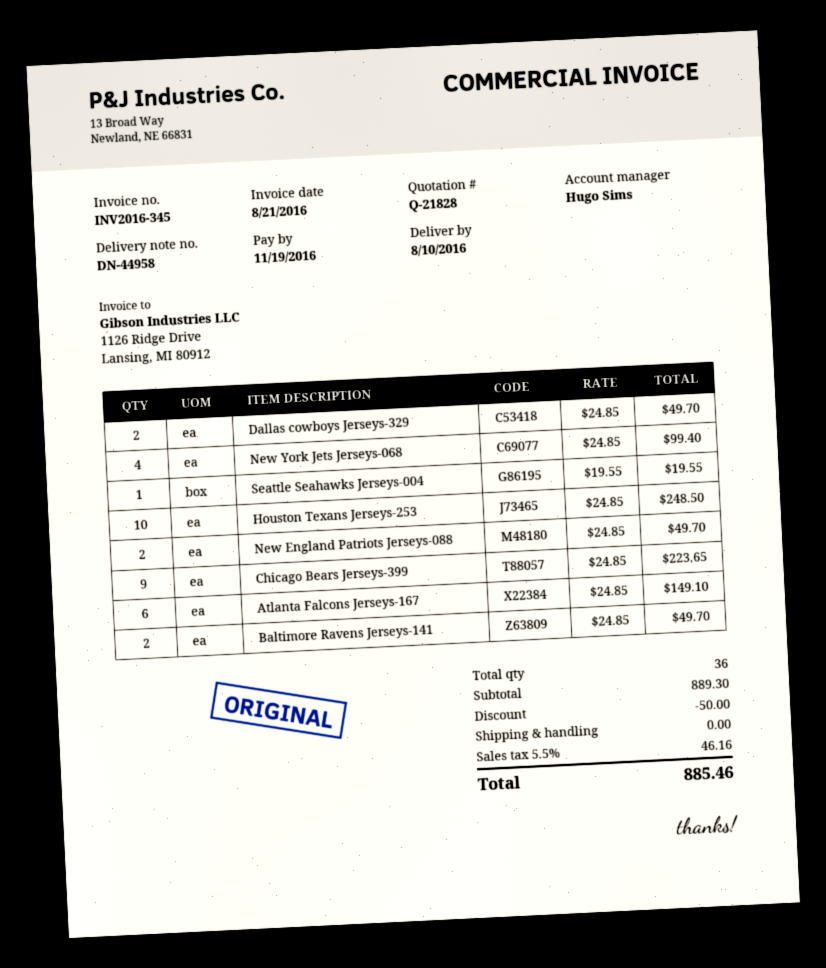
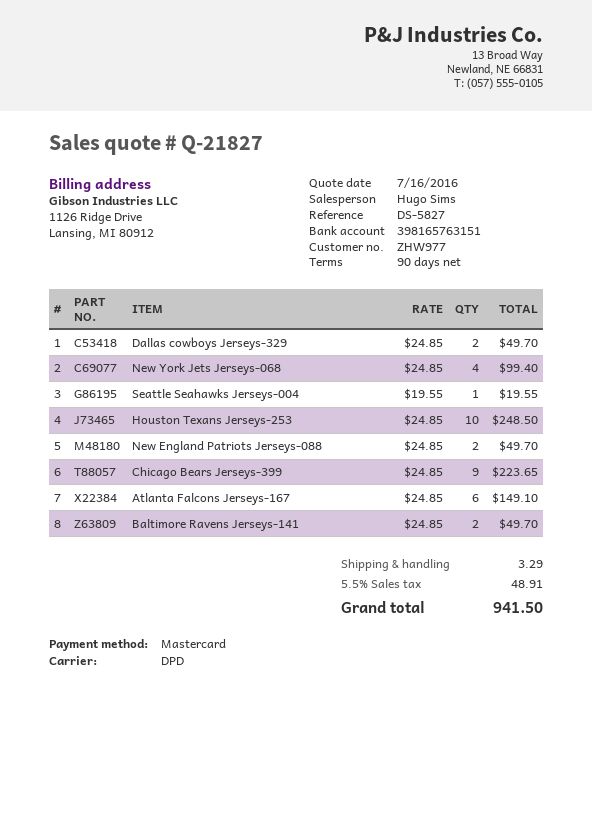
quote number: Q-21828 -> Q-21827
discount: 50.00 -> none
shipping: 0.00 -> 3.29
tax: 5.5% = 46.16 -> 5.5% = 48.91
total: 885.46 -> 941.50

